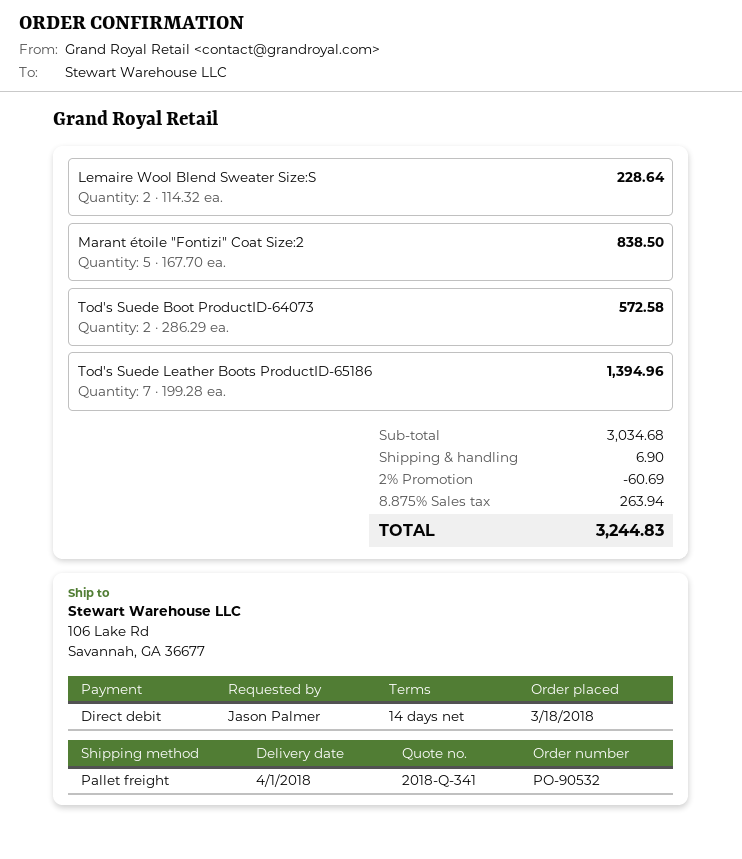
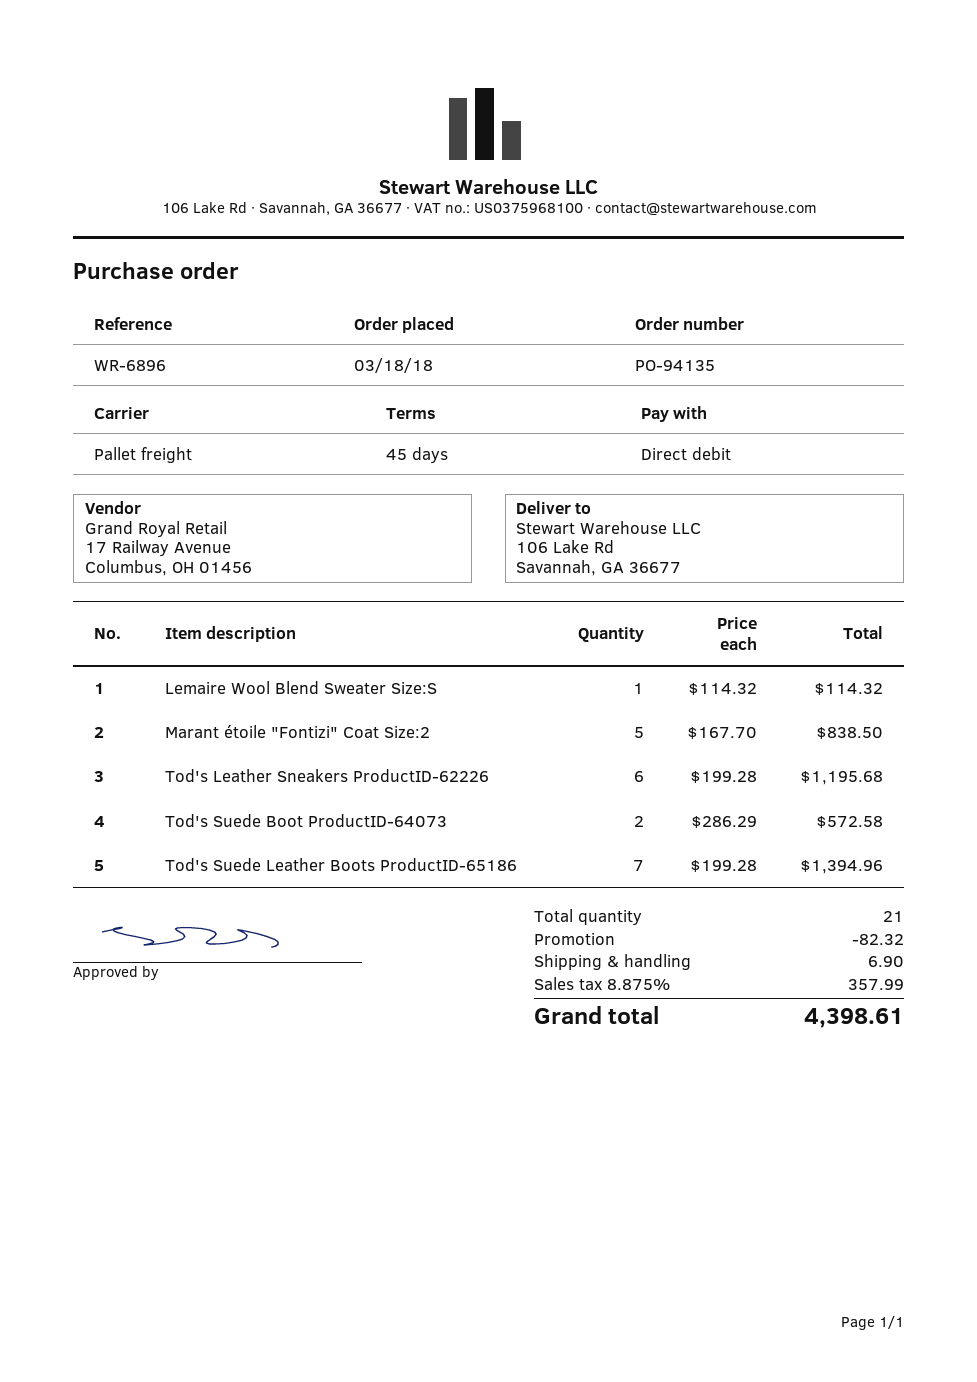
order number: PO-90532 -> PO-94135
payment terms: 14 days -> 45 days
Lemaire Wool Blend Sweater Size:S: 2 x 114.32 = 228.64 -> 1 x 114.32 = 114.32
Tod's Leather Sneakers ProductID-62226: none -> 6 x 199.28 = 1195.68
discount: 60.69 -> 82.32
tax: 8.875% = 263.94 -> 8.875% = 357.99
total: 3244.83 -> 4398.61

